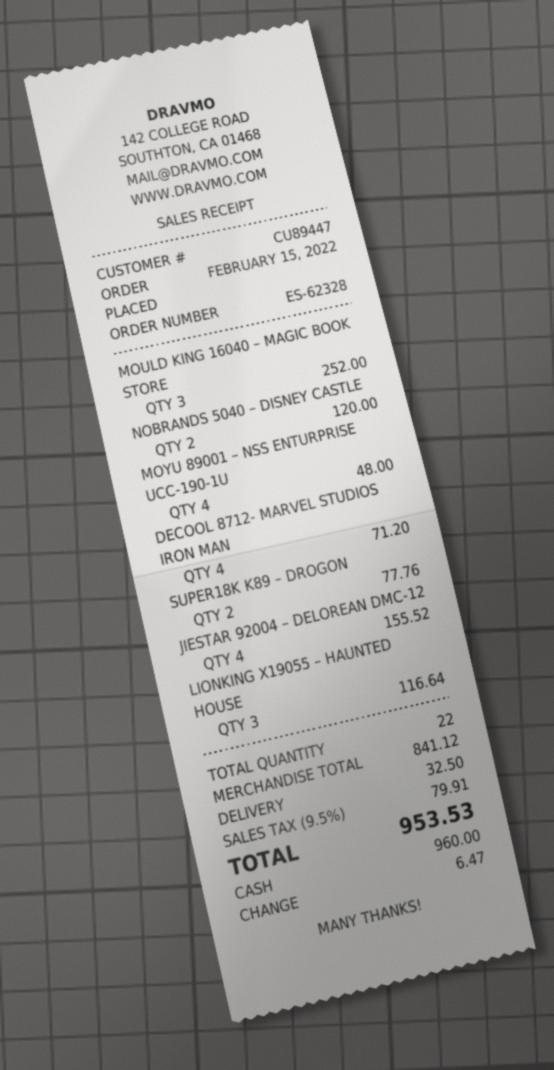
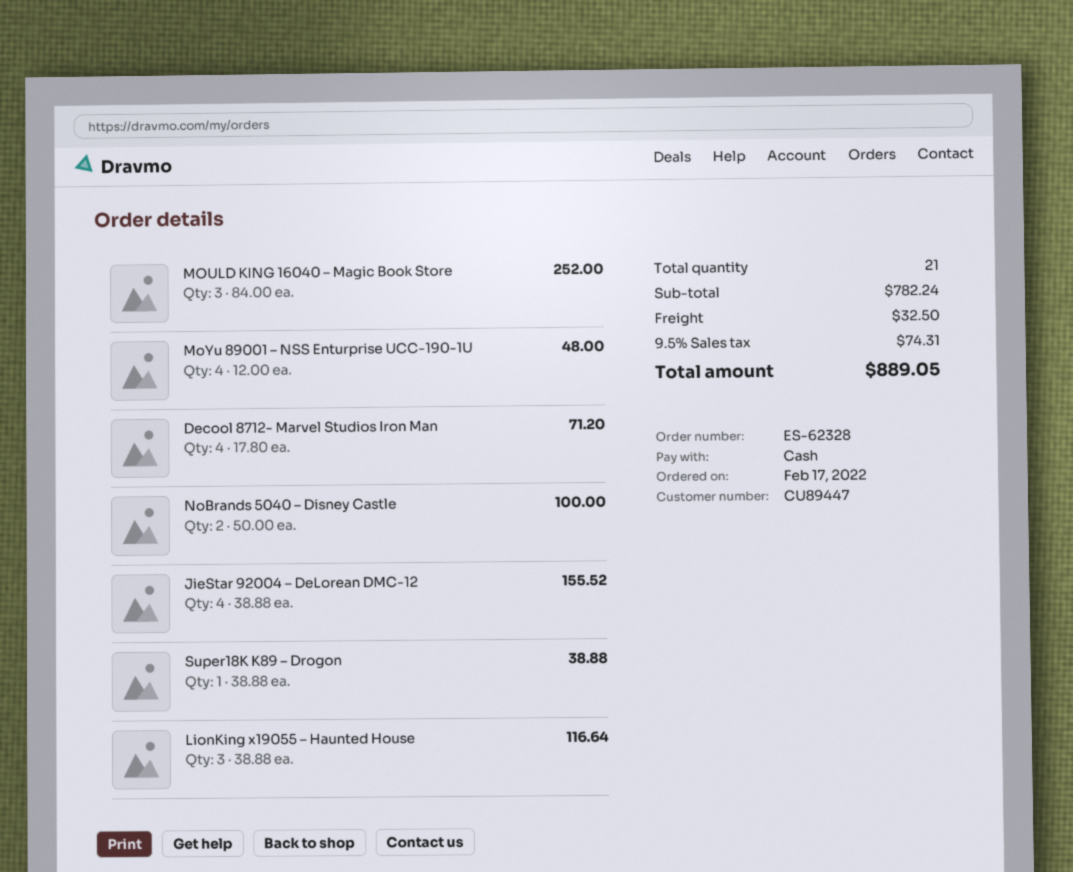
order date: 2022-02-15 -> 2022-02-17
NOBRANDS 5040 – DISNEY CASTLE: 2 for 120.00 -> 2 for 100.00
SUPER18K K89 – DROGON: 2 for 77.76 -> 1 for 38.88
total quantity: 22 -> 21
subtotal: 841.12 -> 782.24
tax: 9.5% = 79.91 -> 9.5% = 74.31
total: 953.53 -> 889.05

